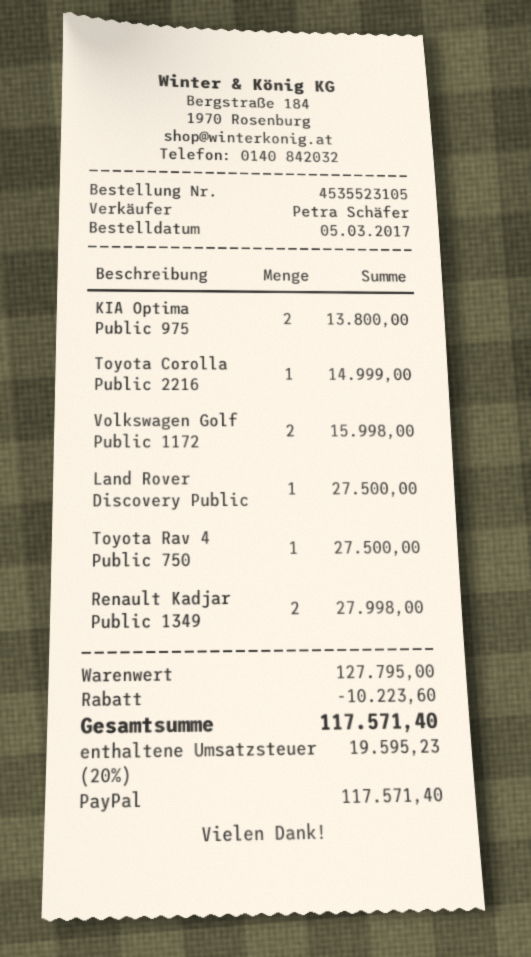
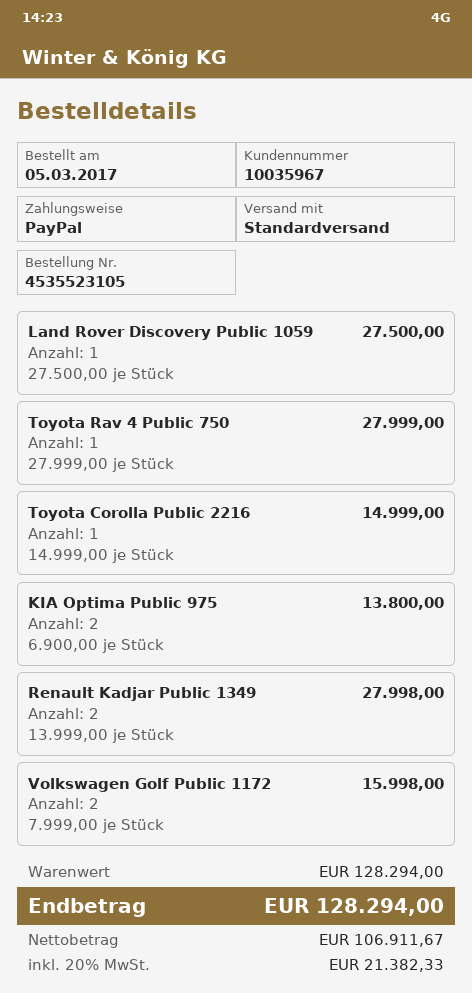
Toyota Rav 4 Public 750: 1 for 27500.00 -> 1 for 27999.00
subtotal: 127795.00 -> 128294.00
discount: 10223.60 -> none
tax: 20% = 19595.23 -> 20% = 21382.33
total: 117571.40 -> 128294.00

